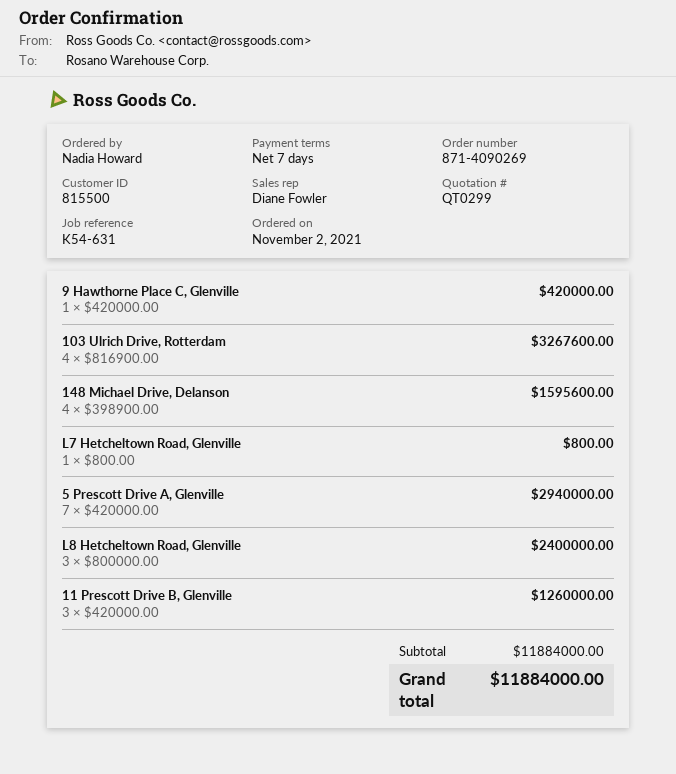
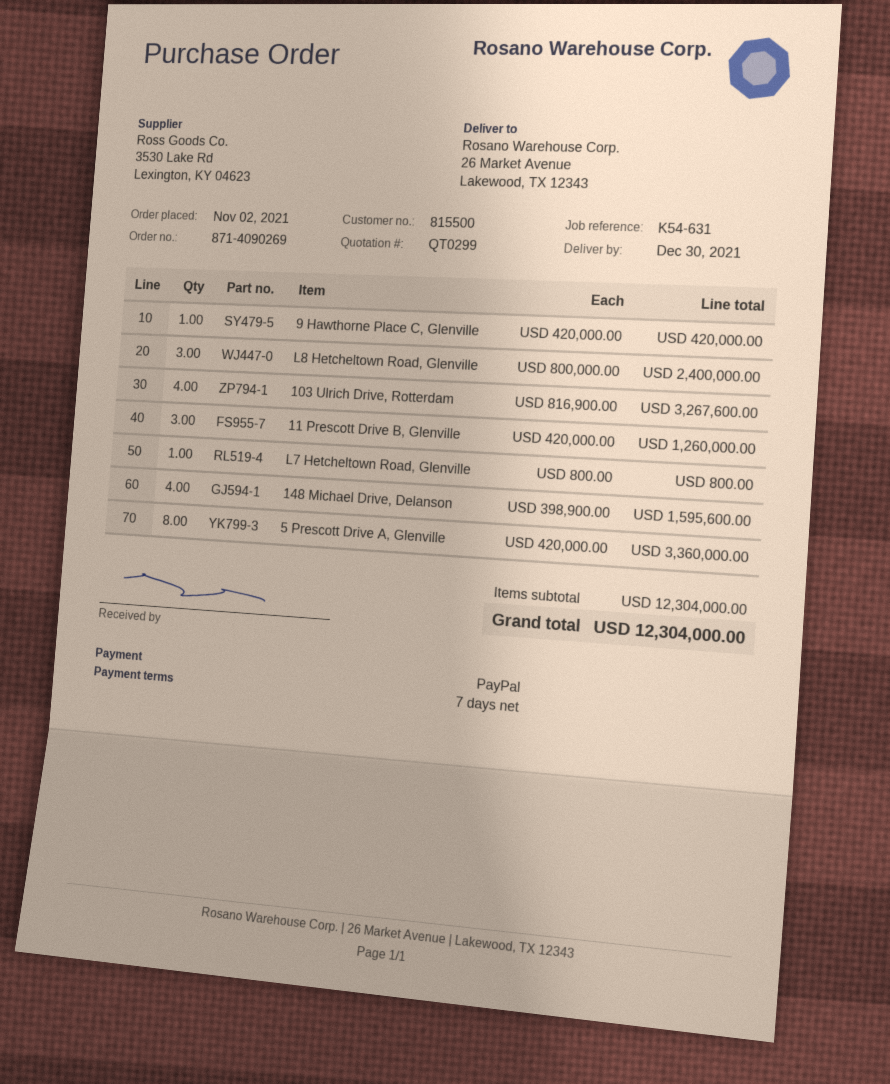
5 Prescott Drive A, Glenville: 7 x 420000.00 = 2940000.00 -> 8 x 420000.00 = 3360000.00
subtotal: 11884000.00 -> 12304000.00
total: 11884000.00 -> 12304000.00

